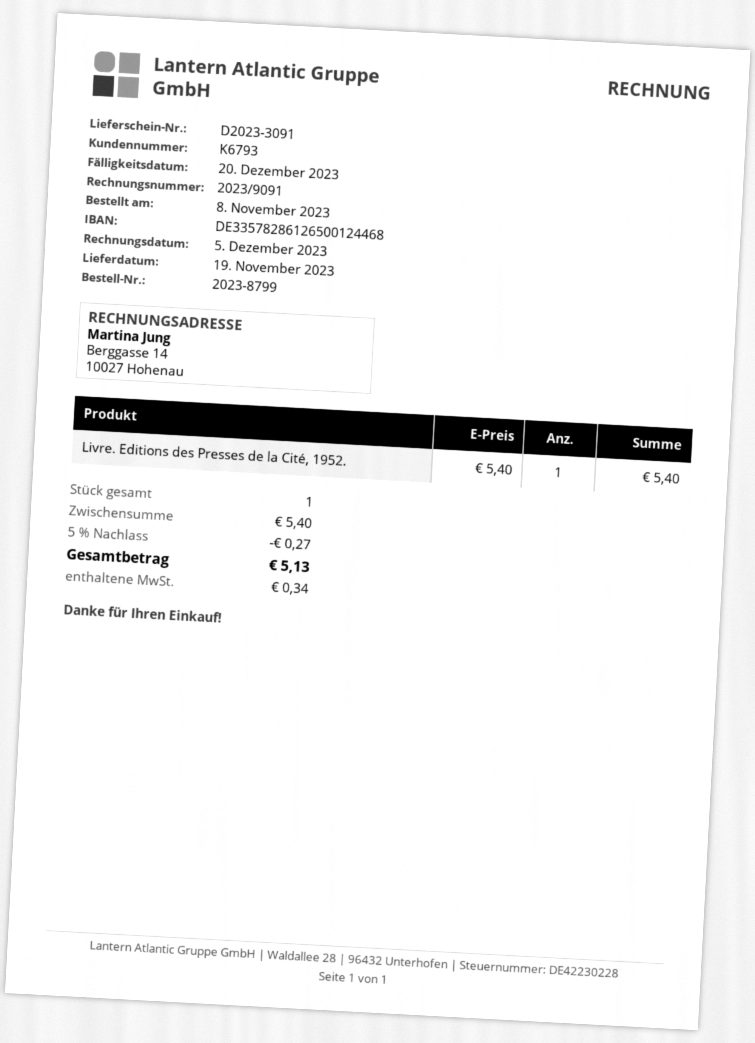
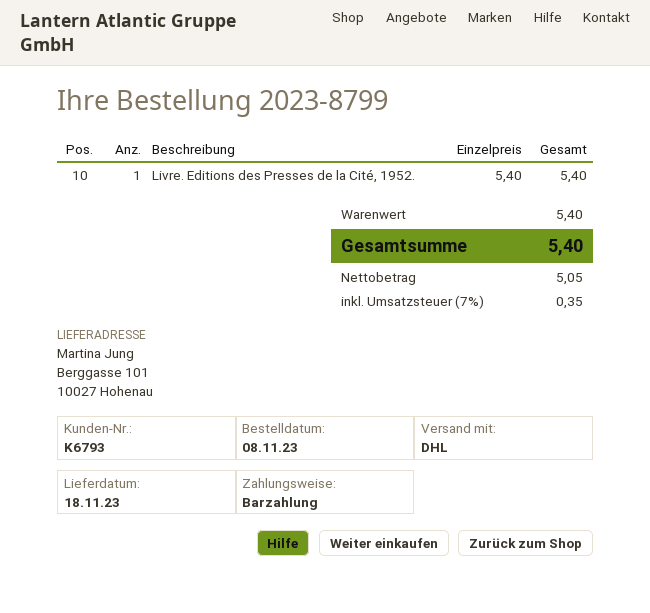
delivery date: 2023-11-19 -> 2023-11-18
discount: 5% = 0.27 -> none
tax: 0.34 -> 0.35
total: 5.13 -> 5.40

